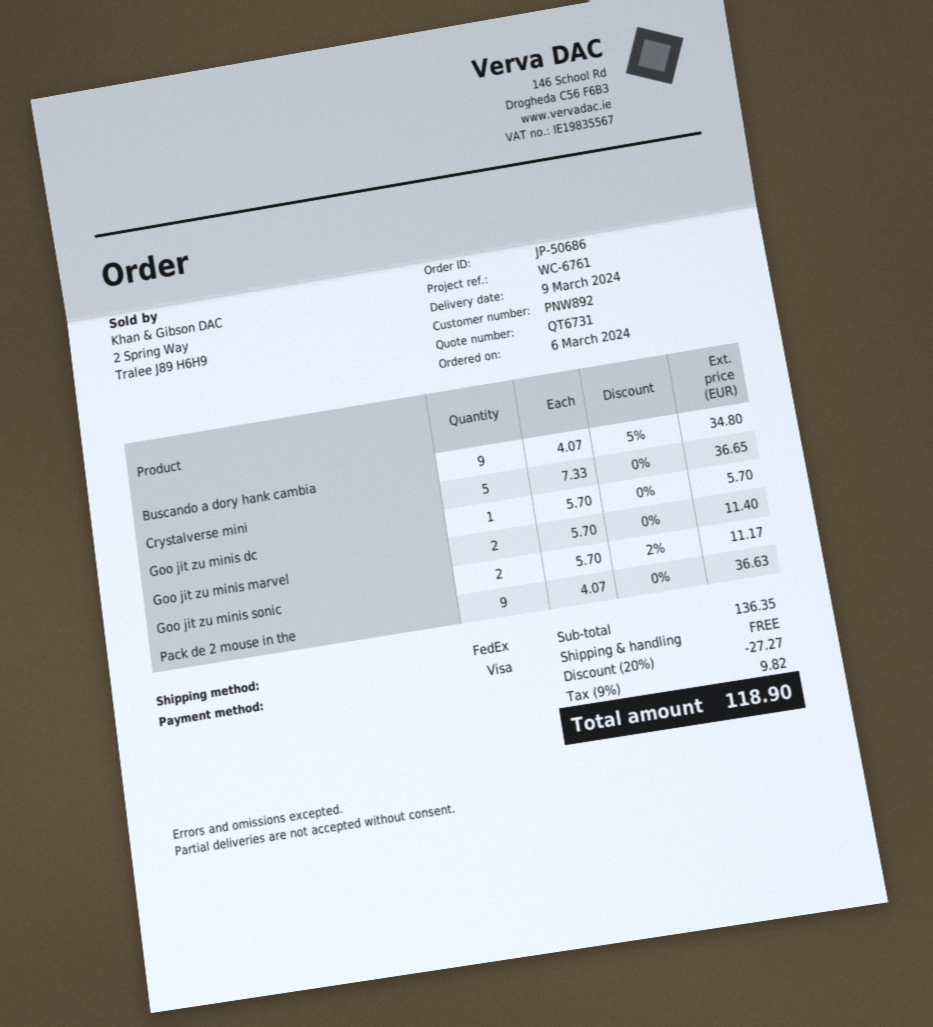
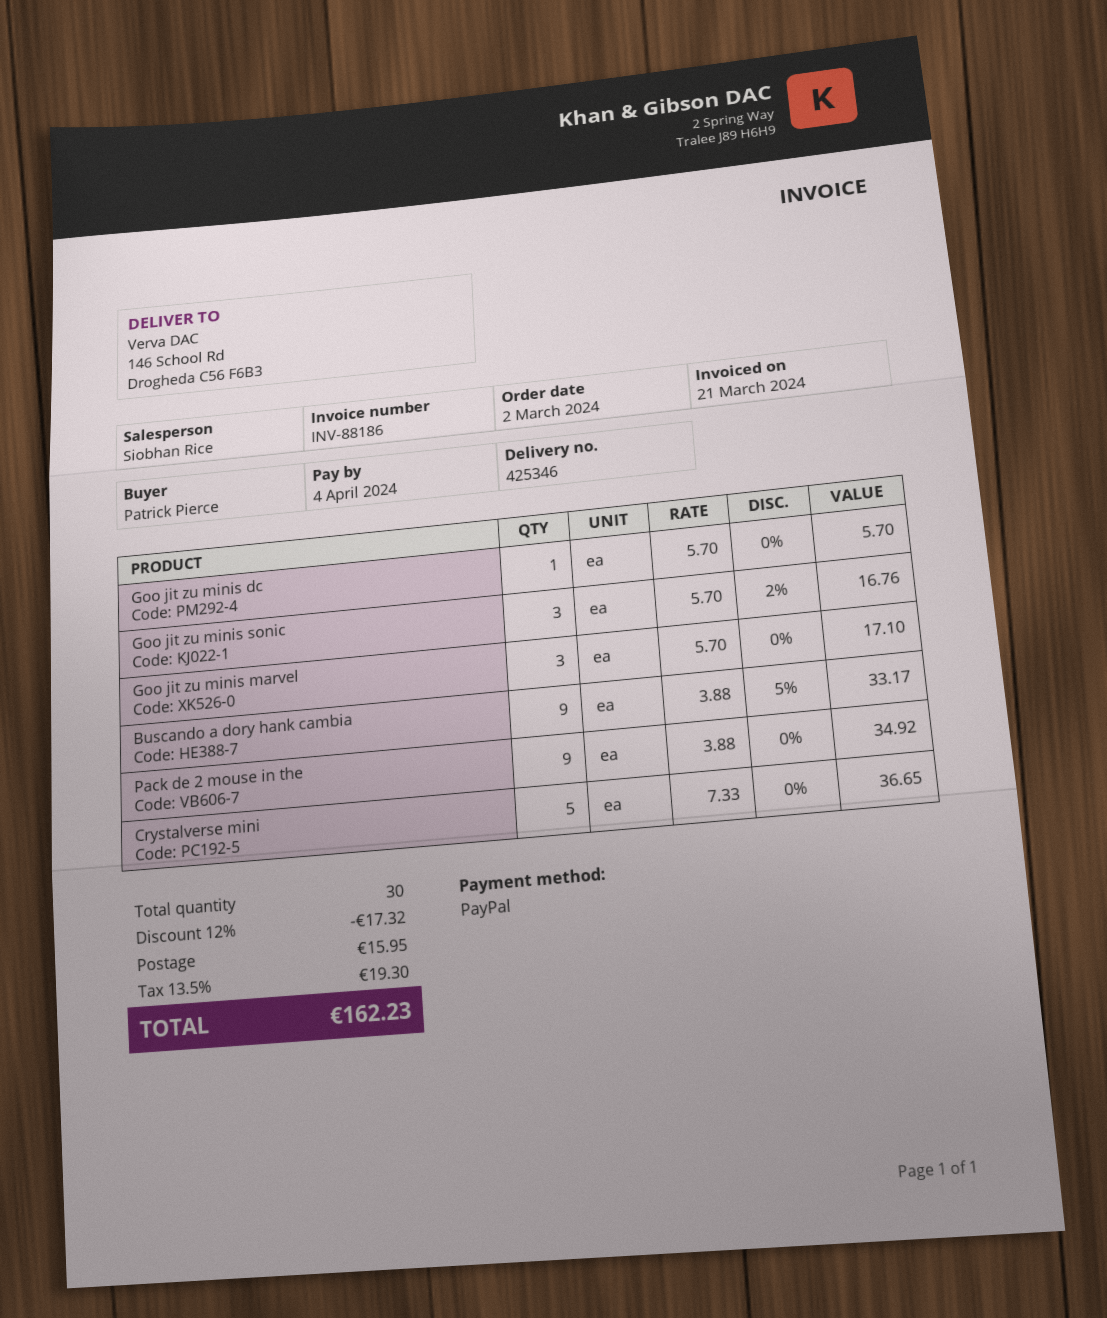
order date: 2024-03-06 -> 2024-03-02
payment method: Visa -> PayPal
Buscando a dory hank cambia: 9 x 4.07 - 5% = 34.80 -> 9 x 3.88 - 5% = 33.17
Goo jit zu minis marvel: 2 x 5.70 = 11.40 -> 3 x 5.70 = 17.10
Goo jit zu minis sonic: 2 x 5.70 - 2% = 11.17 -> 3 x 5.70 - 2% = 16.76
Pack de 2 mouse in the: 9 x 4.07 = 36.63 -> 9 x 3.88 = 34.92
discount: 20% = 27.27 -> 12% = 17.32
shipping: 0.00 -> 15.95
tax: 9% = 9.82 -> 13.5% = 19.30
total: 118.90 -> 162.23

